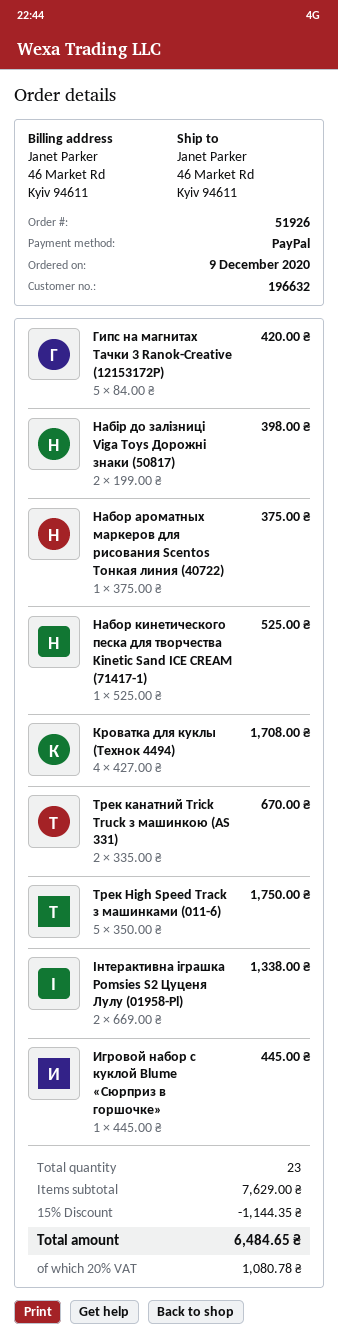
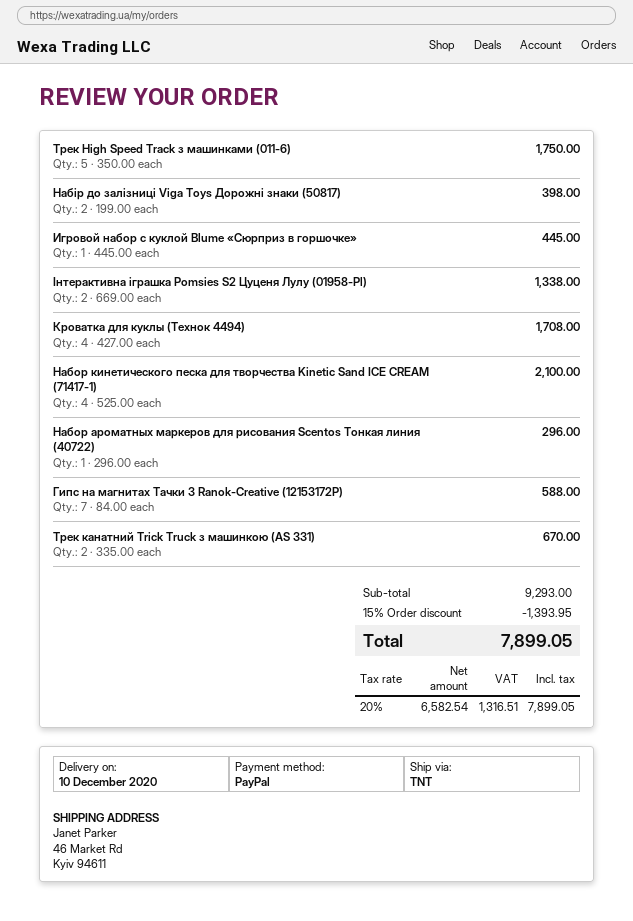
Гипс на магнитах Тачки 3 Ranok-Creative (12153172Р): 5 x 84.00 = 420.00 -> 7 x 84.00 = 588.00
Набор ароматных маркеров для рисования Scentos Тонкая линия (40722): 1 x 375.00 = 375.00 -> 1 x 296.00 = 296.00
Набор кинетического песка для творчества Kinetic Sand ICE CREAM (71417-1): 1 x 525.00 = 525.00 -> 4 x 525.00 = 2100.00
subtotal: 7629.00 -> 9293.00
discount: 15% = 1144.35 -> 15% = 1393.95
tax: 20% = 1080.78 -> 20% = 1316.51
total: 6484.65 -> 7899.05

